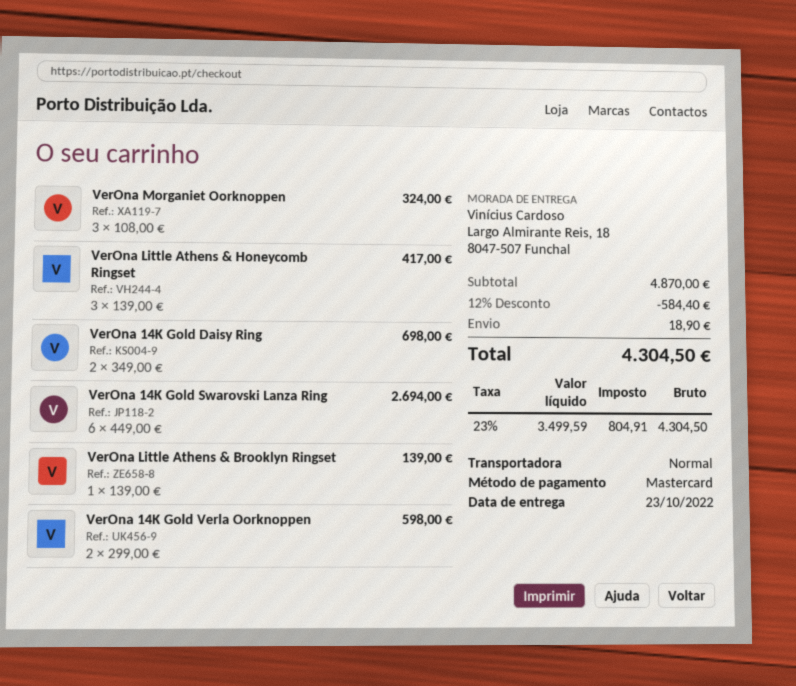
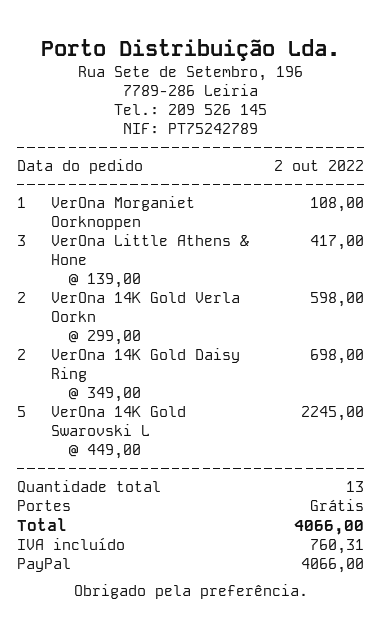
payment method: Mastercard -> PayPal
VerOna Morganiet Oorknoppen: 3 x 108.00 = 324.00 -> 1 x 108.00 = 108.00
VerOna 14K Gold Swarovski Lanza Ring: 6 x 449.00 = 2694.00 -> 5 x 449.00 = 2245.00
VerOna Little Athens & Brooklyn Ringset: 1 x 139.00 = 139.00 -> none
discount: 12% = 584.40 -> none
shipping: 18.90 -> 0.00
tax: 804.91 -> 760.31
total: 4304.50 -> 4066.00

